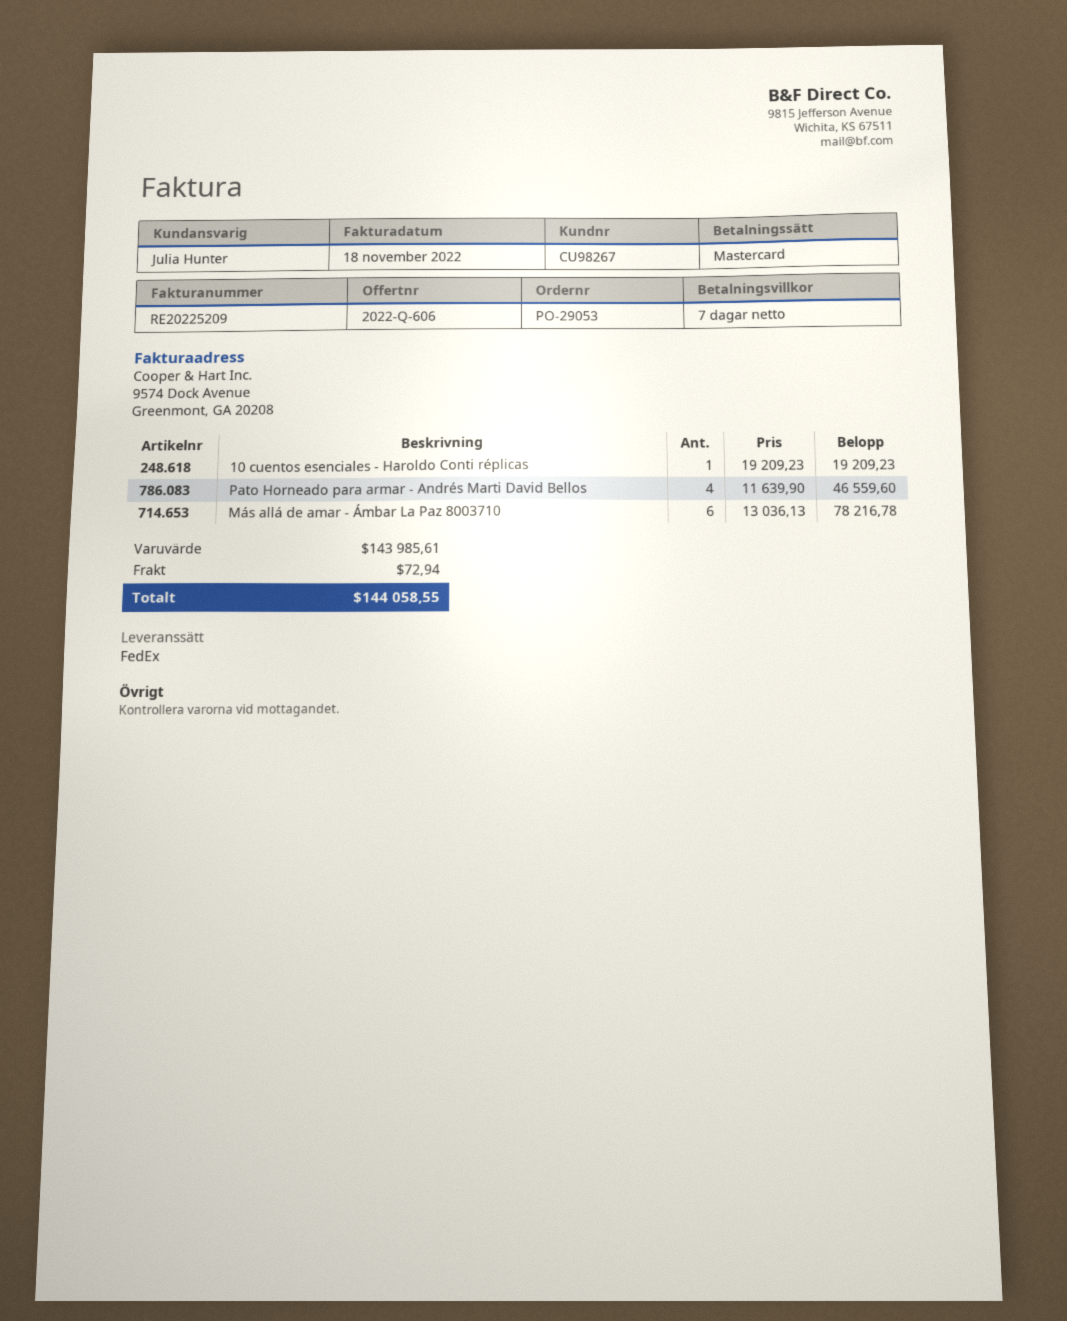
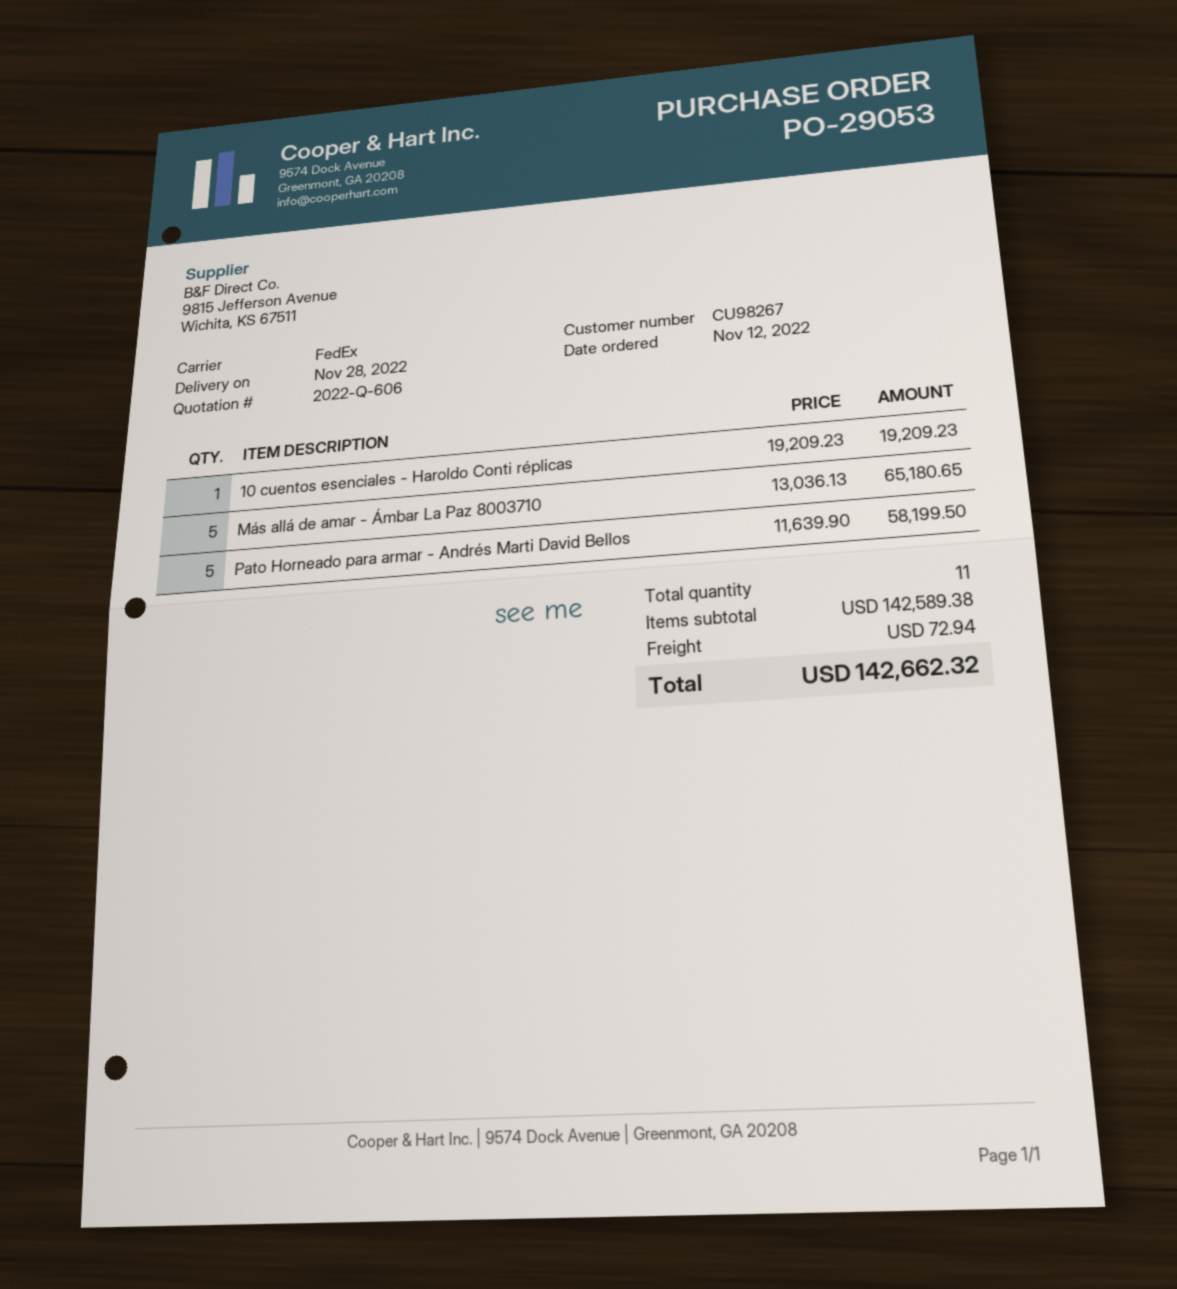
Pato Horneado para armar - Andrés Marti David Bellos: 4 x 11639.90 = 46559.60 -> 5 x 11639.90 = 58199.50
Más allá de amar - Ámbar La Paz 8003710: 6 x 13036.13 = 78216.78 -> 5 x 13036.13 = 65180.65
subtotal: 143985.61 -> 142589.38
total: 144058.55 -> 142662.32

